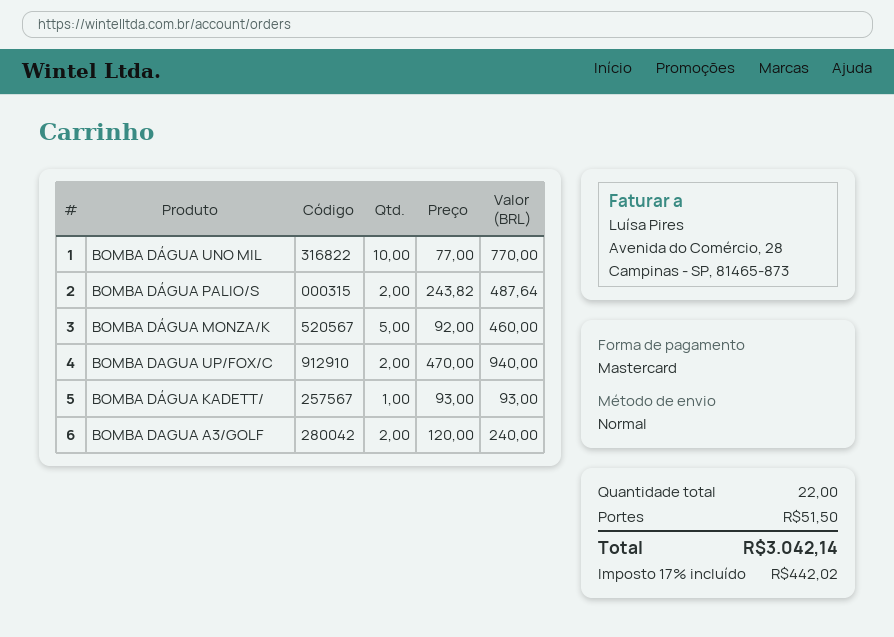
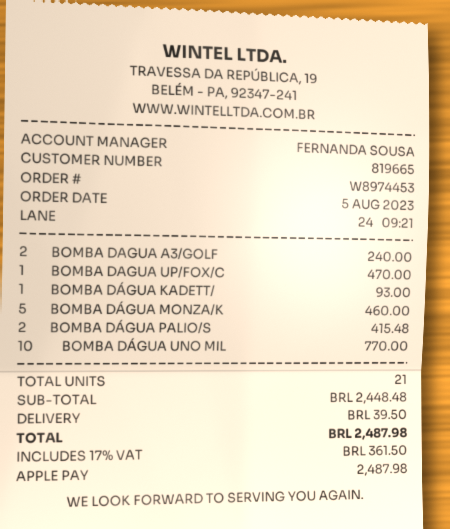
payment method: Mastercard -> Apple Pay
BOMBA DÁGUA PALIO/S: 2 for 487.64 -> 2 for 415.48
BOMBA DAGUA UP/FOX/C: 2 for 940.00 -> 1 for 470.00
total quantity: 22 -> 21
shipping: 51.50 -> 39.50
tax: 17% = 442.02 -> 17% = 361.50
total: 3042.14 -> 2487.98

